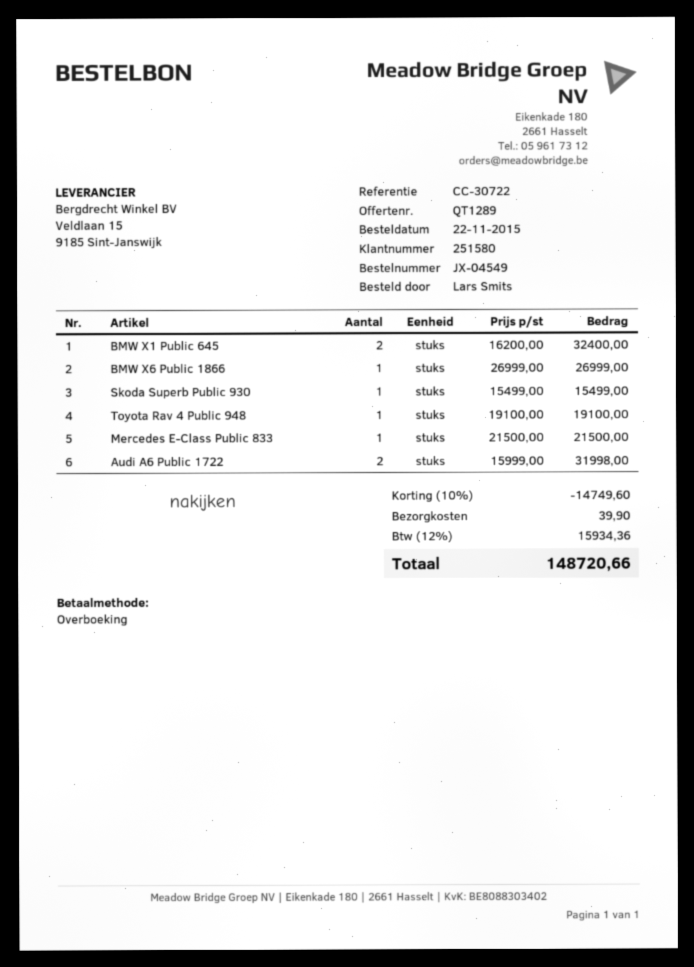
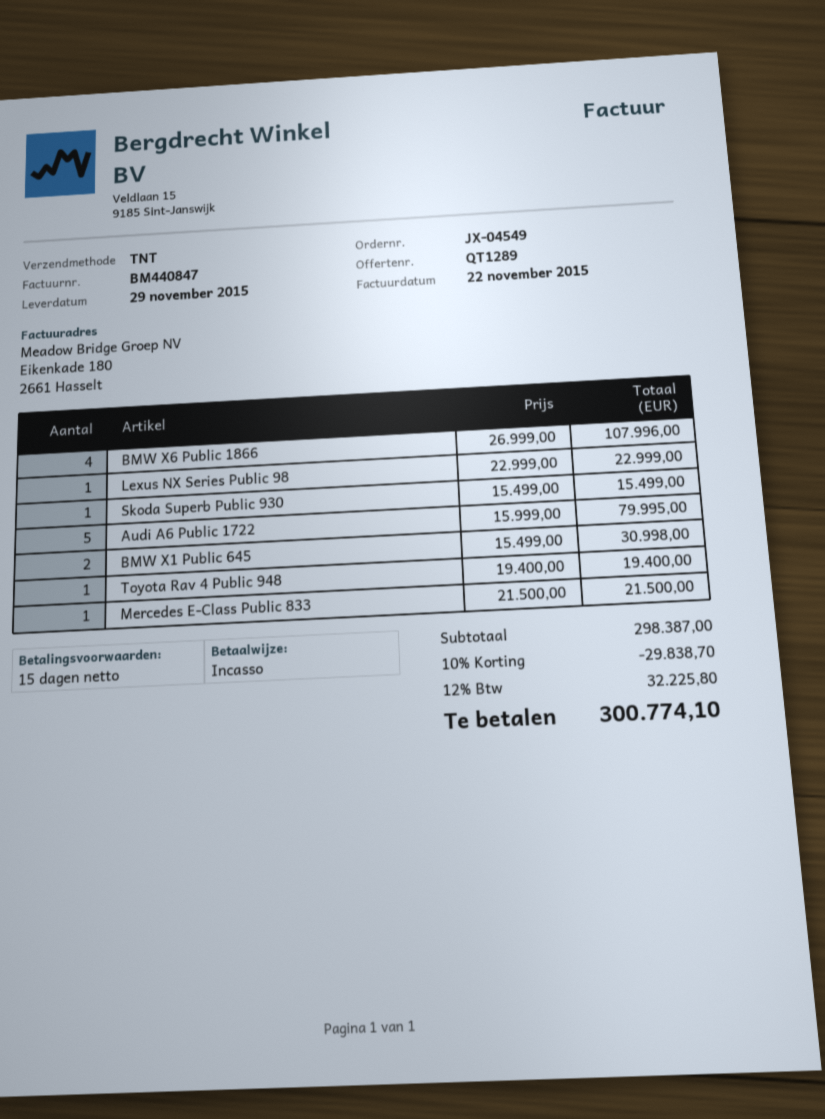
payment method: bank transfer -> direct debit
BMW X1 Public 645: 2 x 16200.00 = 32400.00 -> 2 x 15499.00 = 30998.00
BMW X6 Public 1866: 1 x 26999.00 = 26999.00 -> 4 x 26999.00 = 107996.00
Toyota Rav 4 Public 948: 1 x 19100.00 = 19100.00 -> 1 x 19400.00 = 19400.00
Audi A6 Public 1722: 2 x 15999.00 = 31998.00 -> 5 x 15999.00 = 79995.00
Lexus NX Series Public 98: none -> 1 x 22999.00 = 22999.00
discount: 10% = 14749.60 -> 10% = 29838.70
shipping: 39.90 -> none
tax: 12% = 15934.36 -> 12% = 32225.80
total: 148720.66 -> 300774.10

